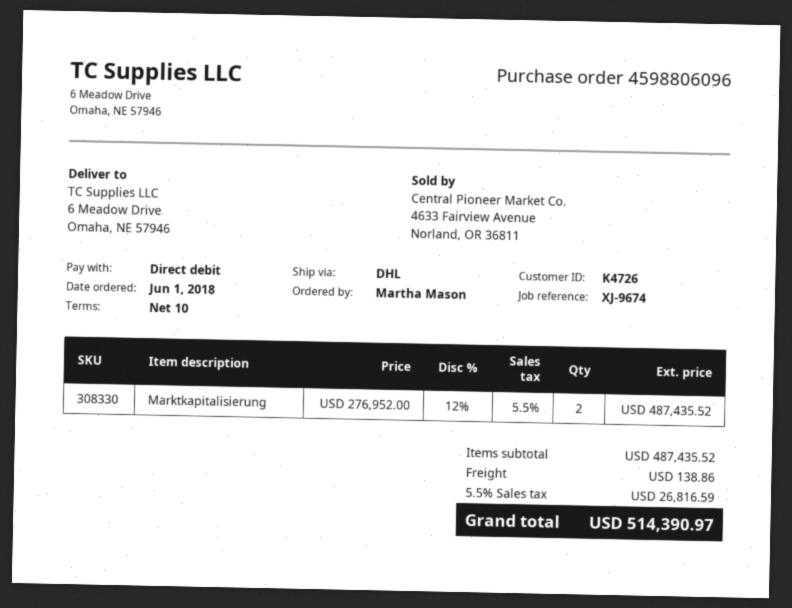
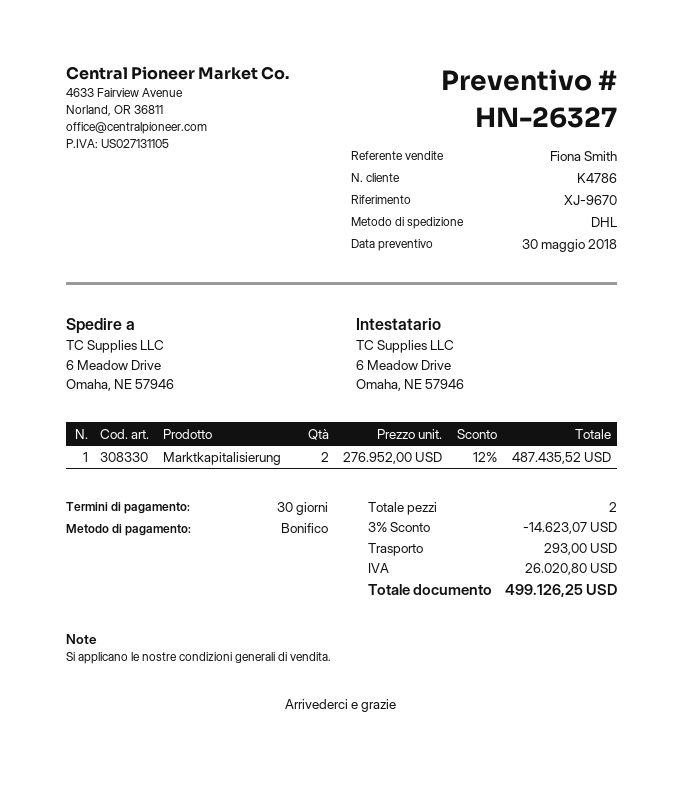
payment terms: 10 days -> 30 days
customer number: K4726 -> K4786
reference: XJ-9674 -> XJ-9670
payment method: direct debit -> bank transfer
discount: none -> 3% = 14623.07
shipping: 138.86 -> 293.00
tax: 26816.59 -> 26020.80
total: 514390.97 -> 499126.25

